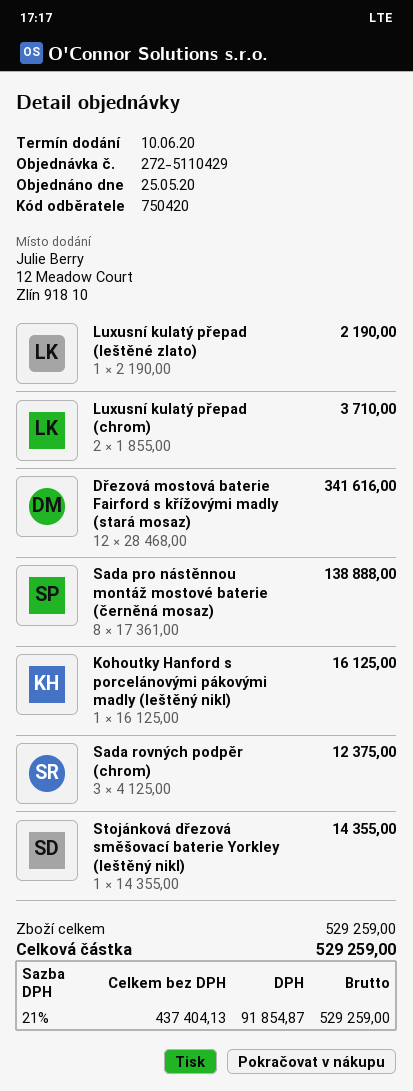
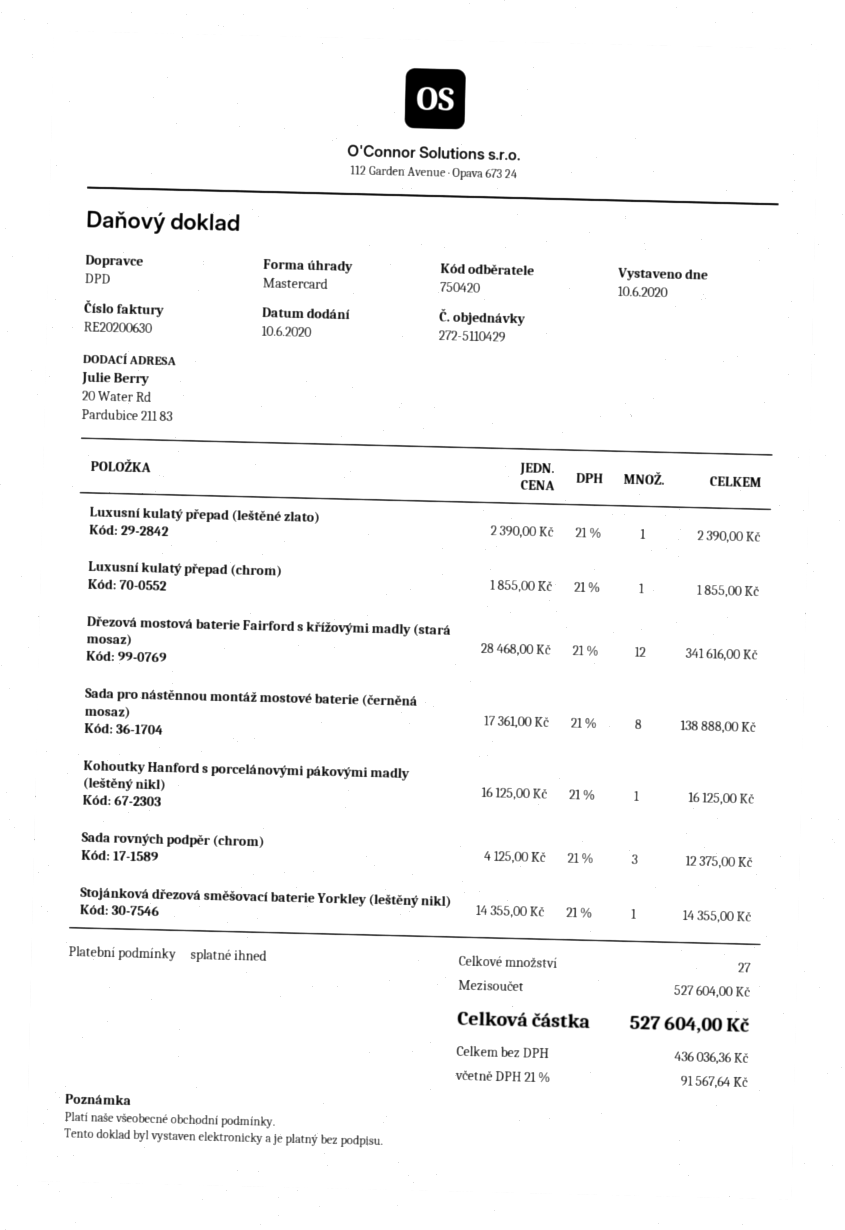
ship to: 12 Meadow Court, Zlín 918 10 -> 20 Water Rd, Pardubice 211 83
Luxusní kulatý přepad (leštěné zlato): 1 x 2190.00 = 2190.00 -> 1 x 2390.00 = 2390.00
Luxusní kulatý přepad (chrom): 2 x 1855.00 = 3710.00 -> 1 x 1855.00 = 1855.00
subtotal: 529259.00 -> 527604.00
net: 437404.13 -> 436036.36
tax: 21% = 91854.87 -> 21% = 91567.64
total: 529259.00 -> 527604.00

